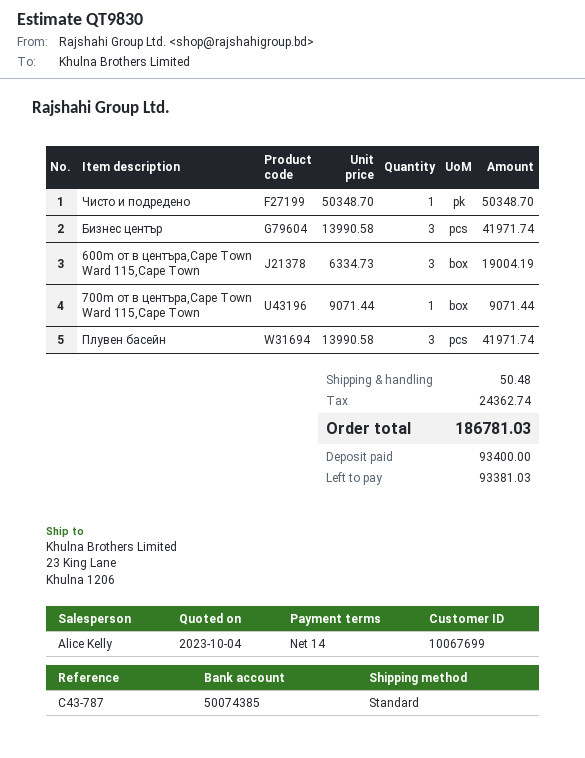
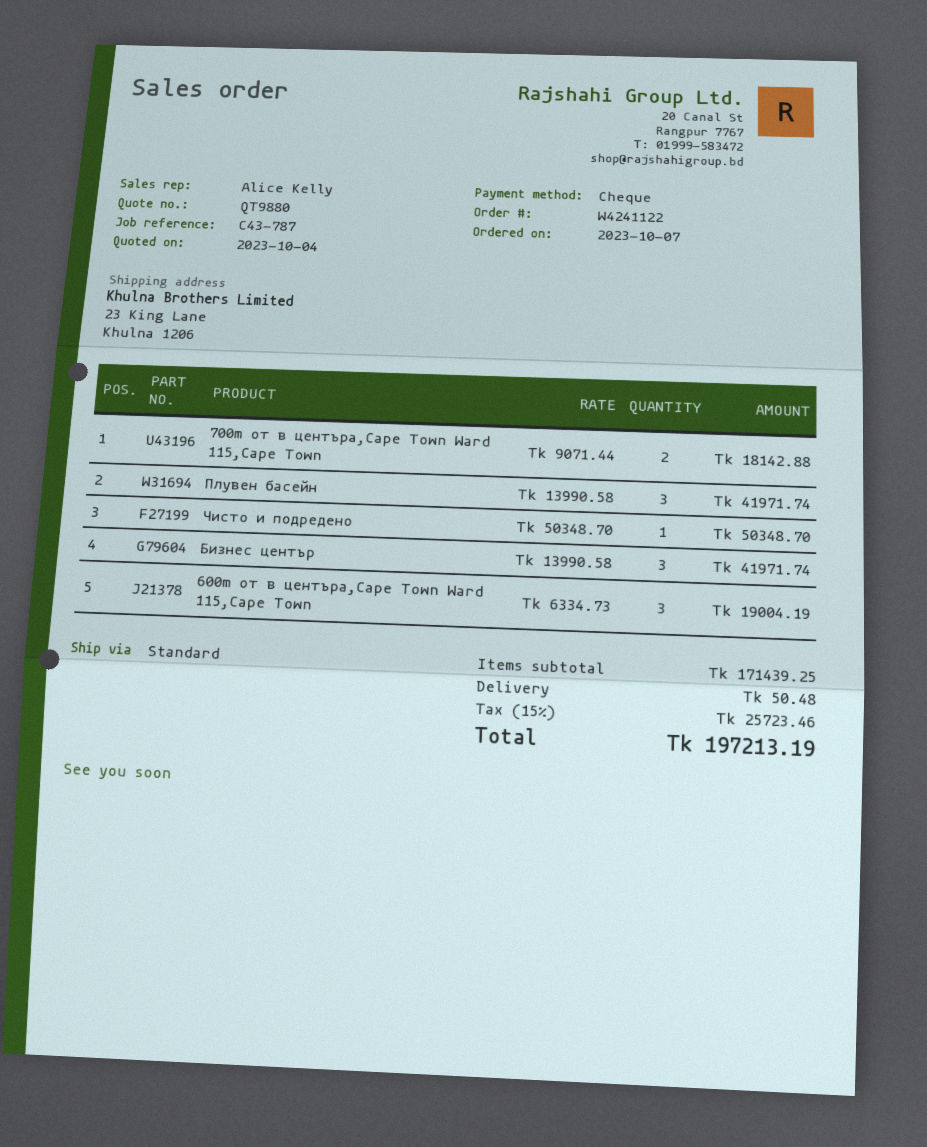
quote number: QT9830 -> QT9880
700m от в центъра,Cape Town Ward 115,Cape Town: 1 x 9071.44 = 9071.44 -> 2 x 9071.44 = 18142.88
tax: 24362.74 -> 25723.46
total: 186781.03 -> 197213.19

